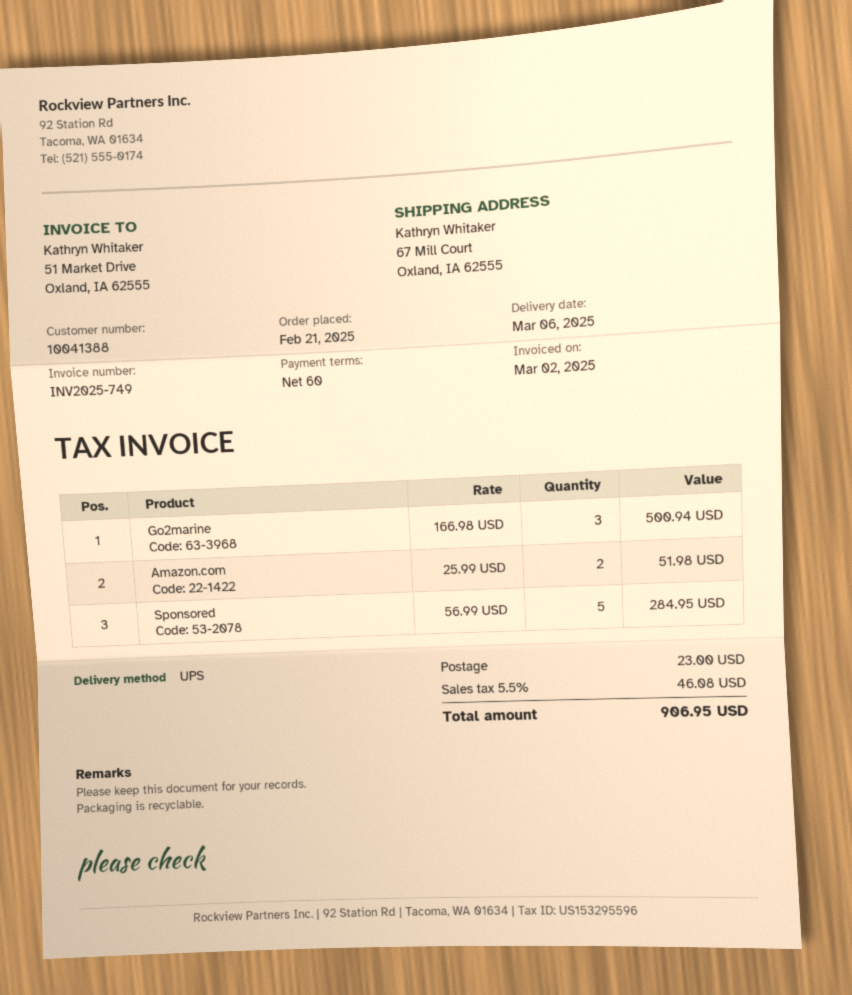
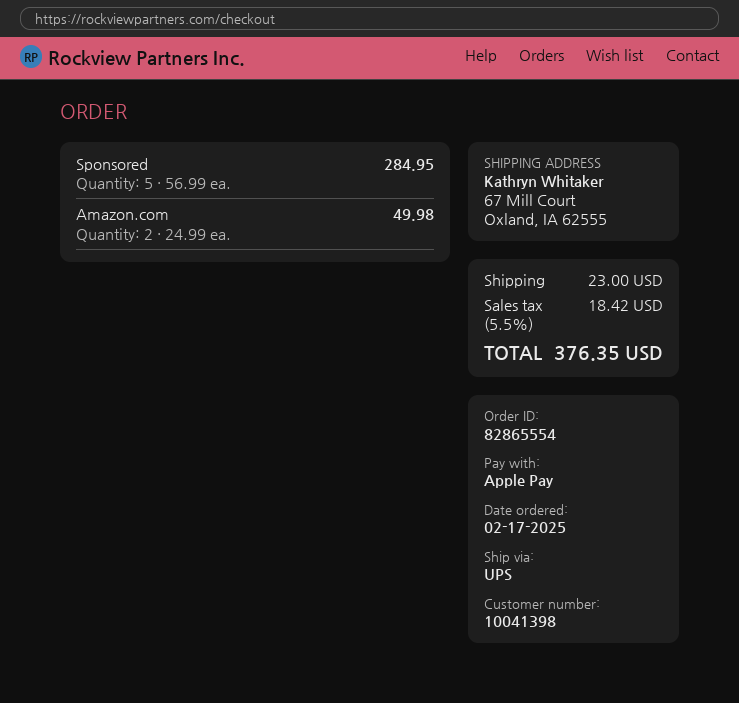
order date: 2025-02-21 -> 2025-02-17
customer number: 10041388 -> 10041398
Go2marine: 3 x 166.98 = 500.94 -> none
Amazon.com: 2 x 25.99 = 51.98 -> 2 x 24.99 = 49.98
tax: 5.5% = 46.08 -> 5.5% = 18.42
total: 906.95 -> 376.35

